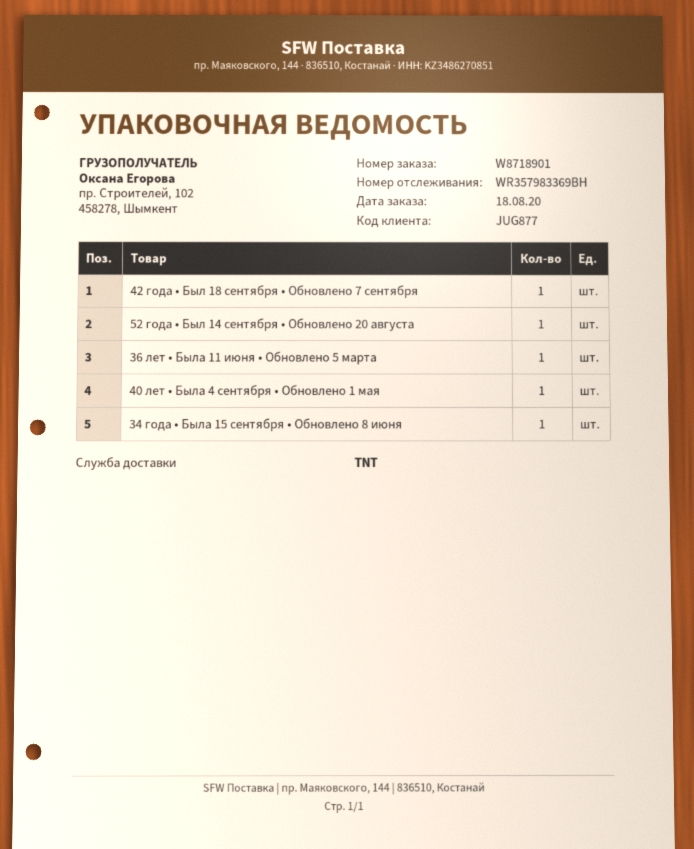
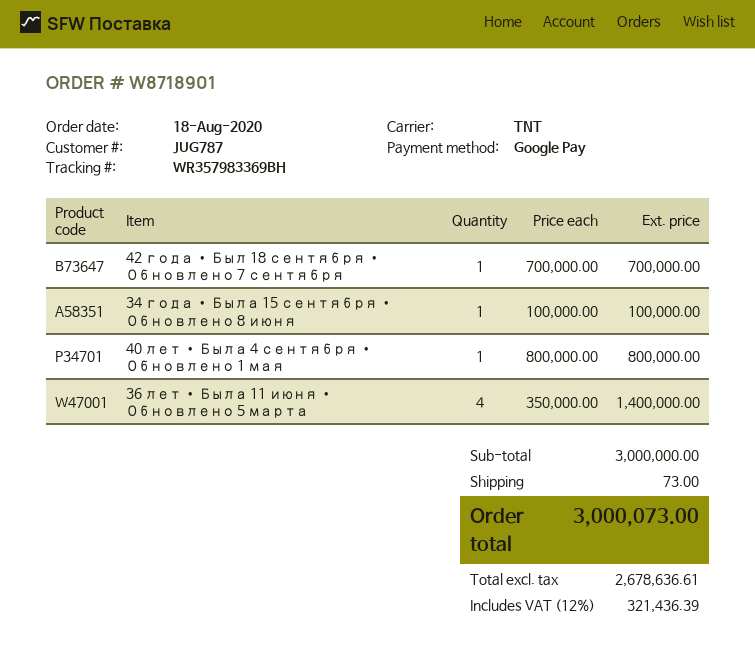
customer number: JUG877 -> JUG787
52 года • Был 14 сентября • Обновлено 20 августа: 1 -> none
36 лет • Была 11 июня • Обновлено 5 марта: 1 -> 4

